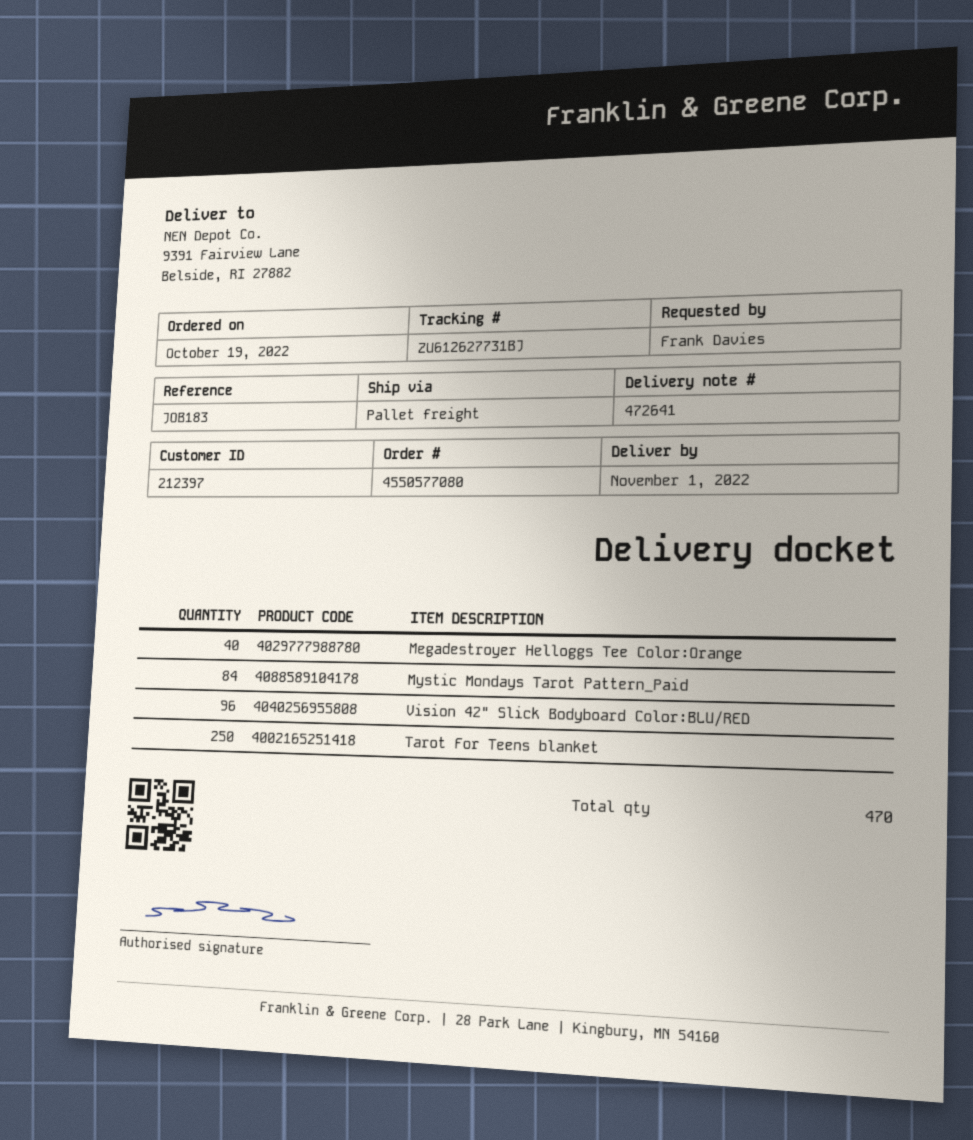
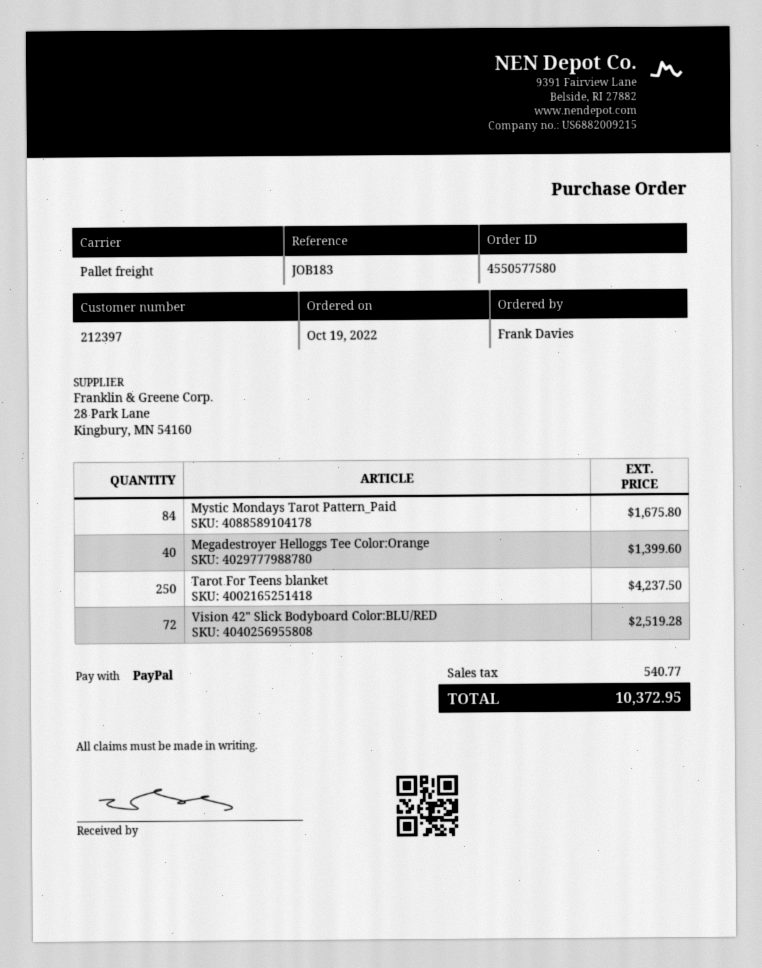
order number: 4550577080 -> 4550577580
Vision 42" Slick Bodyboard Color:BLU/RED: 96 -> 72

